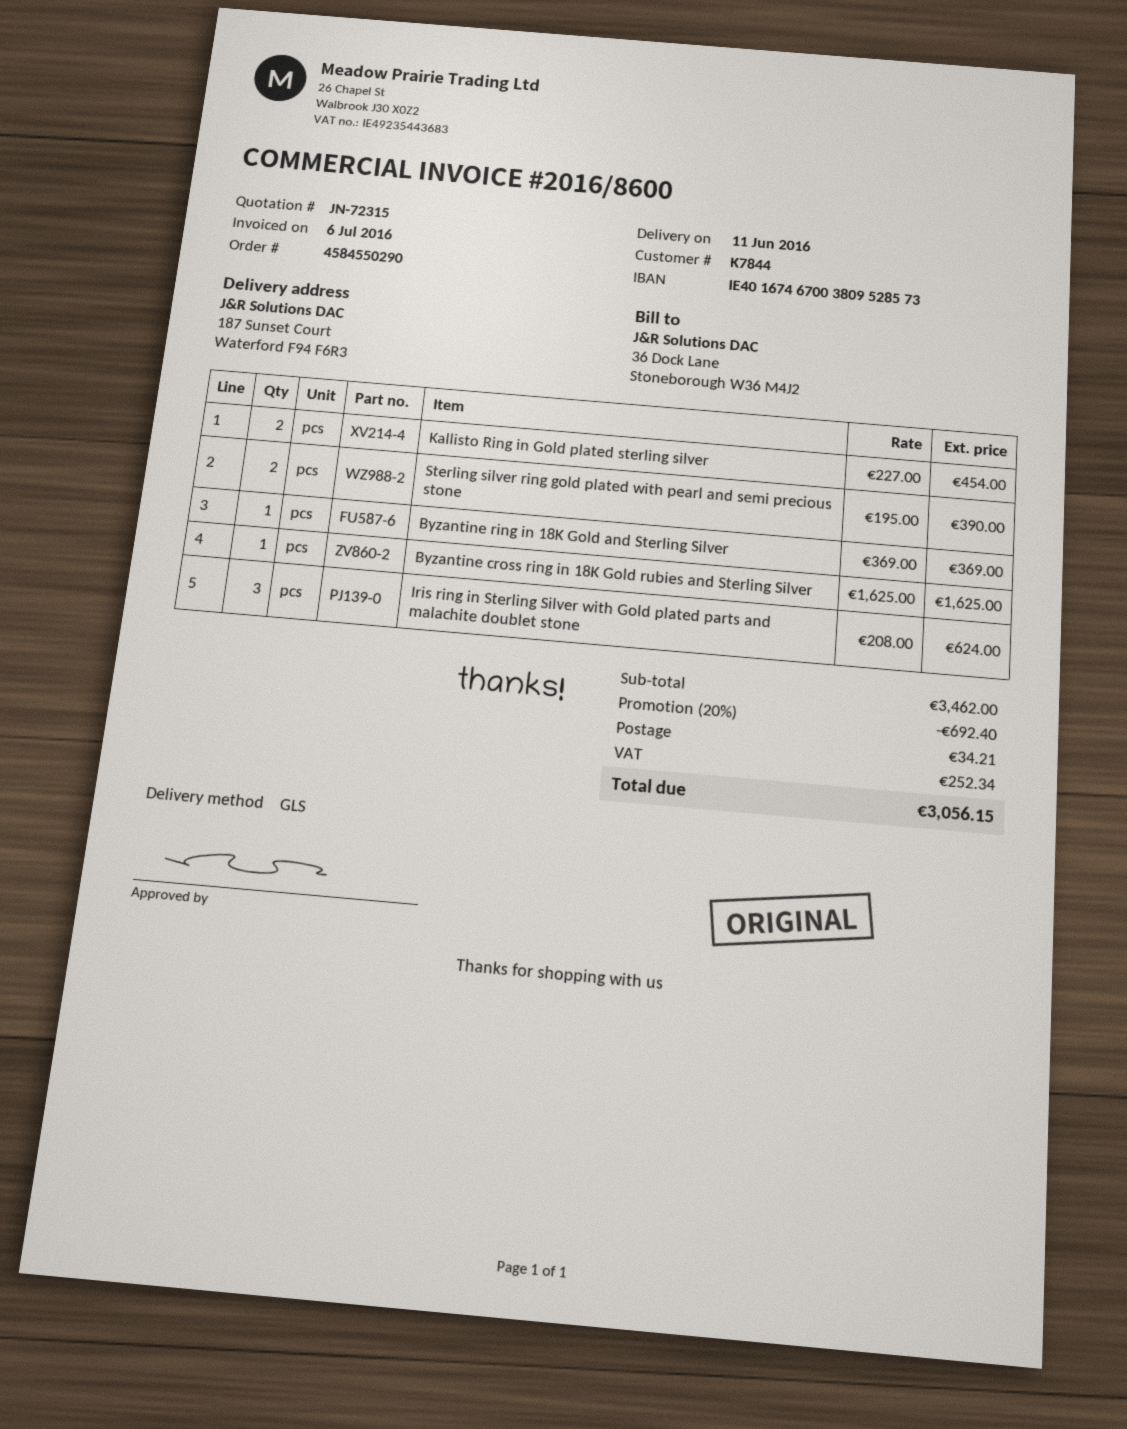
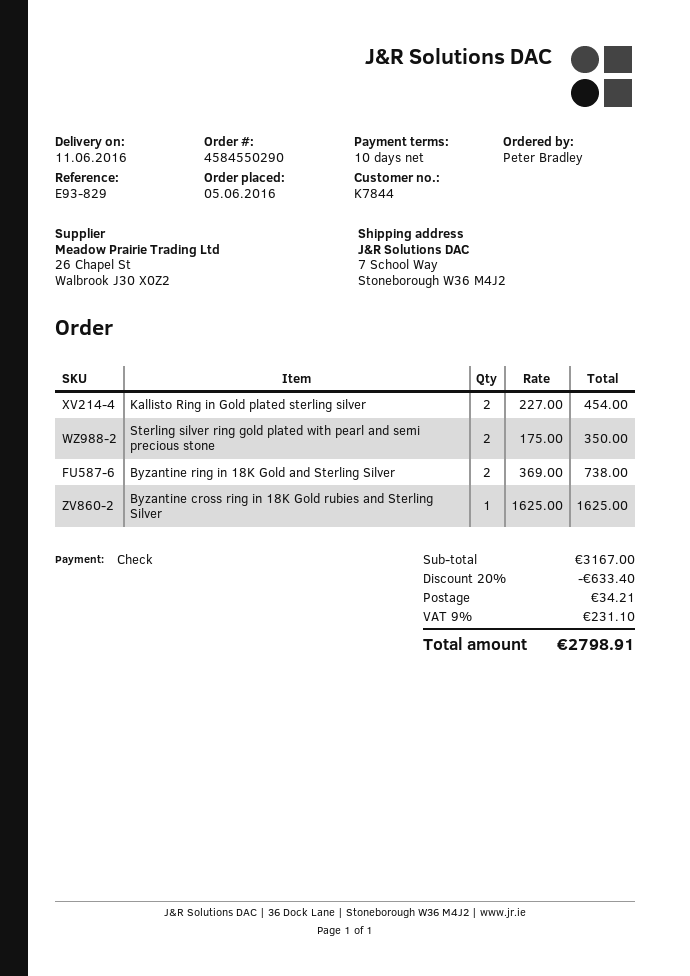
ship to: 187 Sunset Court, Waterford F94 F6R3 -> 7 School Way, Stoneborough W36 M4J2
Sterling silver ring gold plated with pearl and semi precious stone: 2 x 195.00 = 390.00 -> 2 x 175.00 = 350.00
Byzantine ring in 18K Gold and Sterling Silver: 1 x 369.00 = 369.00 -> 2 x 369.00 = 738.00
Iris ring in Sterling Silver with Gold plated parts and malachite doublet stone: 3 x 208.00 = 624.00 -> none
subtotal: 3462.00 -> 3167.00
discount: 20% = 692.40 -> 20% = 633.40
tax: 252.34 -> 231.10
total: 3056.15 -> 2798.91

